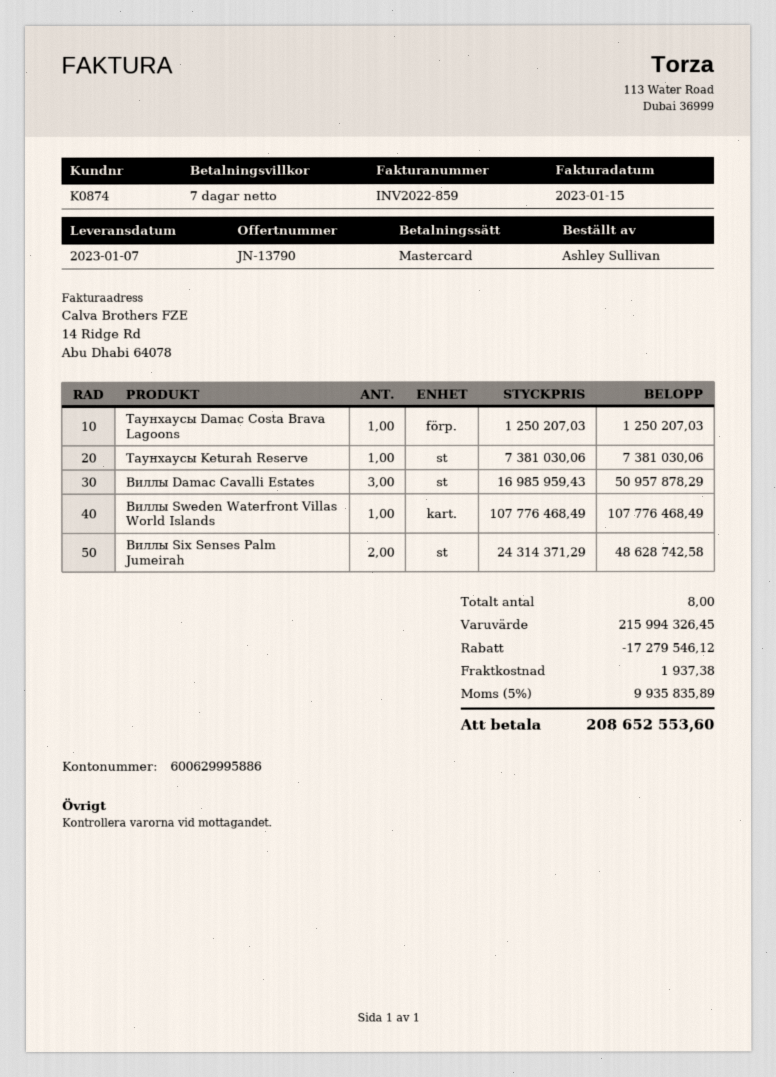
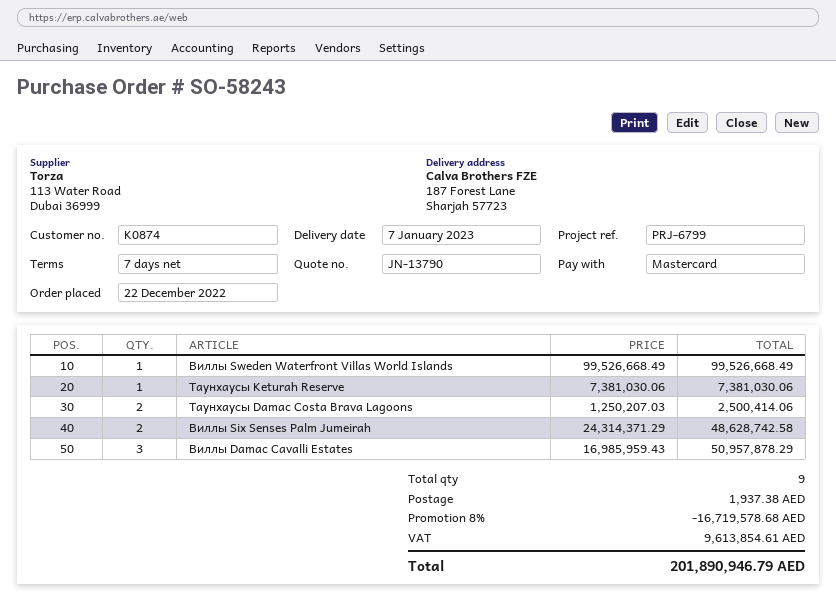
Таунхаусы Damac Costa Brava Lagoons: 1 x 1250207.03 = 1250207.03 -> 2 x 1250207.03 = 2500414.06
Виллы Sweden Waterfront Villas World Islands: 1 x 107776468.49 = 107776468.49 -> 1 x 99526668.49 = 99526668.49
total quantity: 8 -> 9
discount: 17279546.12 -> 16719578.68
tax: 9935835.89 -> 9613854.61
total: 208652553.60 -> 201890946.79

